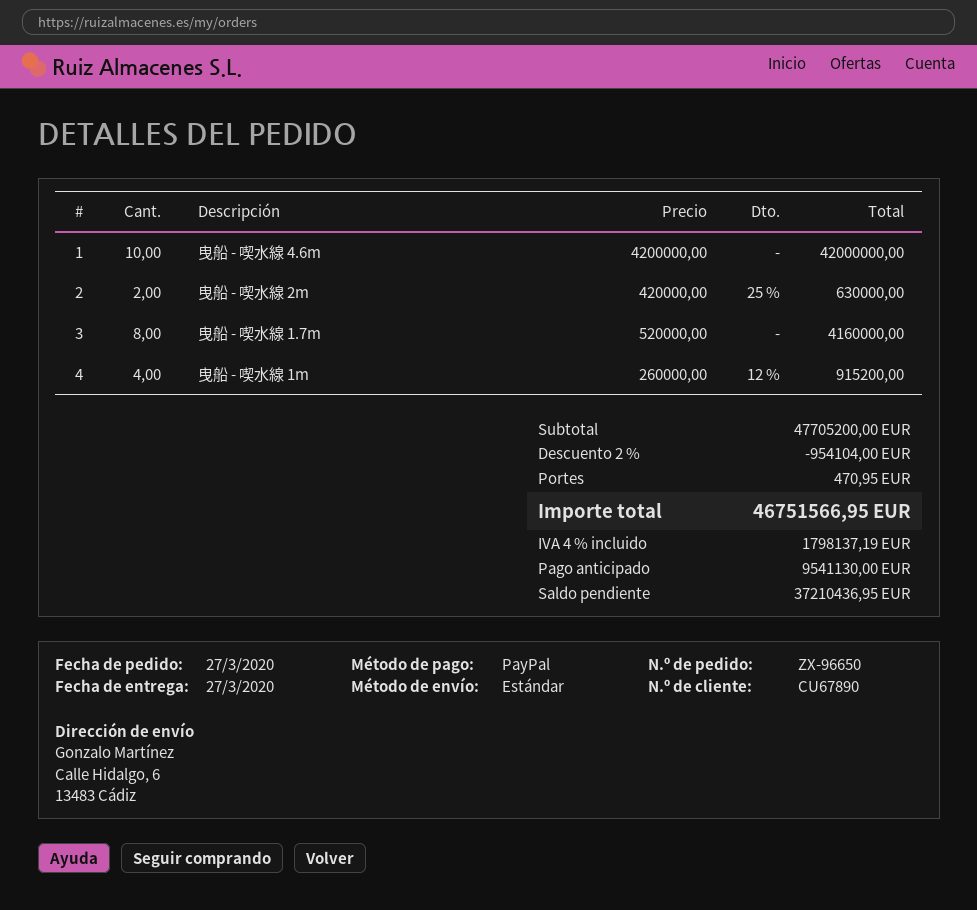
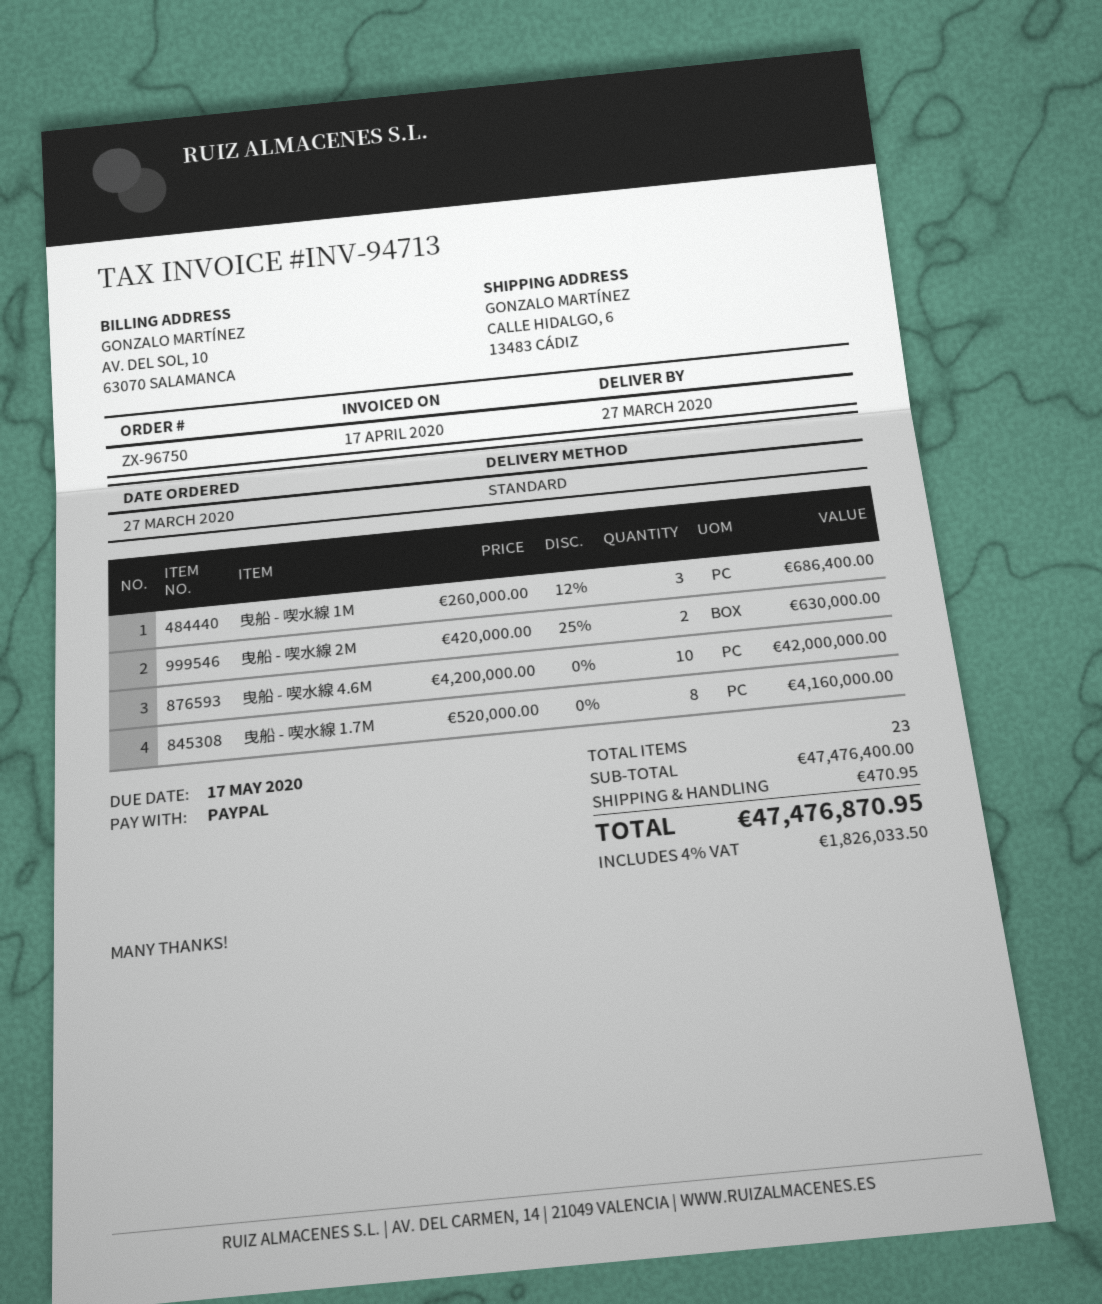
order number: ZX-96650 -> ZX-96750
曳船 - 喫水線 1m: 4 x 260000.00 - 12% = 915200.00 -> 3 x 260000.00 - 12% = 686400.00
subtotal: 47705200.00 -> 47476400.00
discount: 2% = 954104.00 -> none
tax: 4% = 1798137.19 -> 4% = 1826033.50
total: 46751566.95 -> 47476870.95

